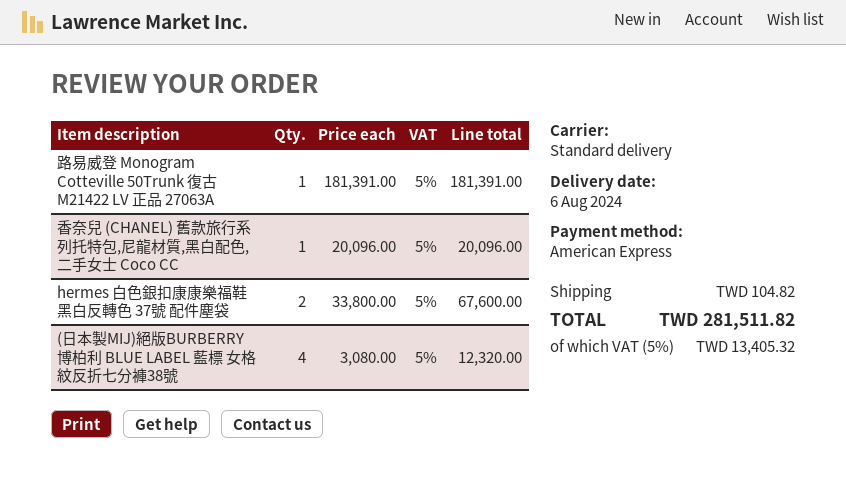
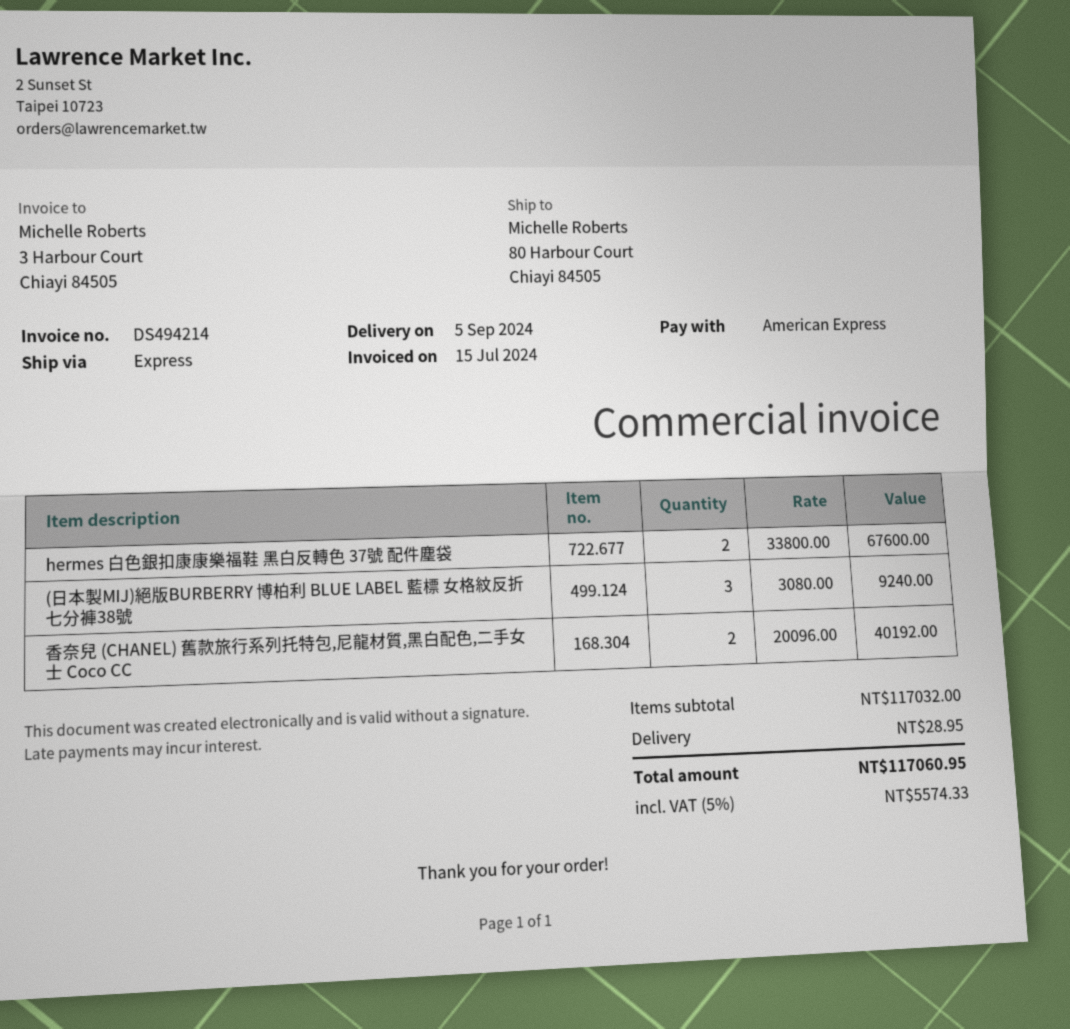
delivery date: 2024-08-06 -> 2024-09-05
shipping method: standard -> express
路易威登 Monogram Cotteville 50Trunk 復古 M21422 LV 正品 27063A: 1 x 181391.00 = 181391.00 -> none
香奈兒 (CHANEL) 舊款旅行系列托特包,尼龍材質,黑白配色,二手女士 Coco CC: 1 x 20096.00 = 20096.00 -> 2 x 20096.00 = 40192.00
(日本製MIJ)絕版BURBERRY 博柏利 BLUE LABEL 藍標 女格紋反折七分褲38號: 4 x 3080.00 = 12320.00 -> 3 x 3080.00 = 9240.00
shipping: 104.82 -> 28.95
tax: 5% = 13405.32 -> 5% = 5574.33
total: 281511.82 -> 117060.95

